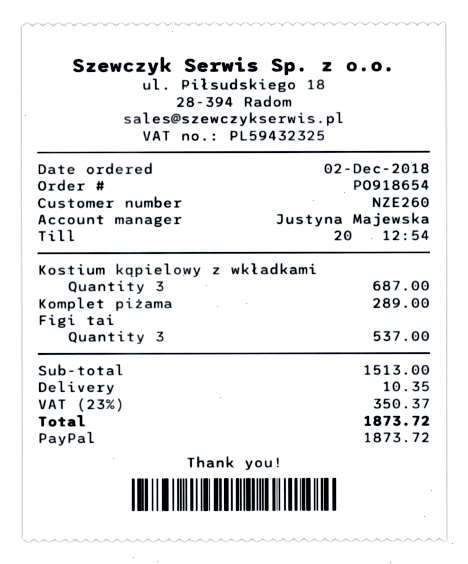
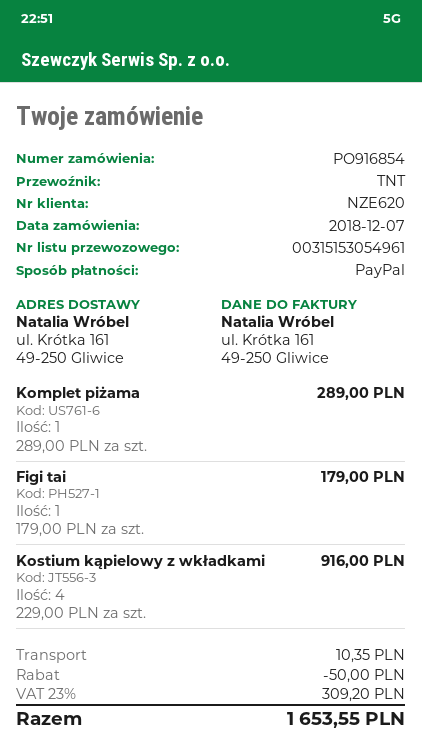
order number: PO918654 -> PO916854
order date: 2018-12-02 -> 2018-12-07
customer number: NZE260 -> NZE620
Kostium kąpielowy z wkładkami: 3 for 687.00 -> 4 for 916.00
Figi tai: 3 for 537.00 -> 1 for 179.00
discount: none -> 50.00
tax: 23% = 350.37 -> 23% = 309.20
total: 1873.72 -> 1653.55

